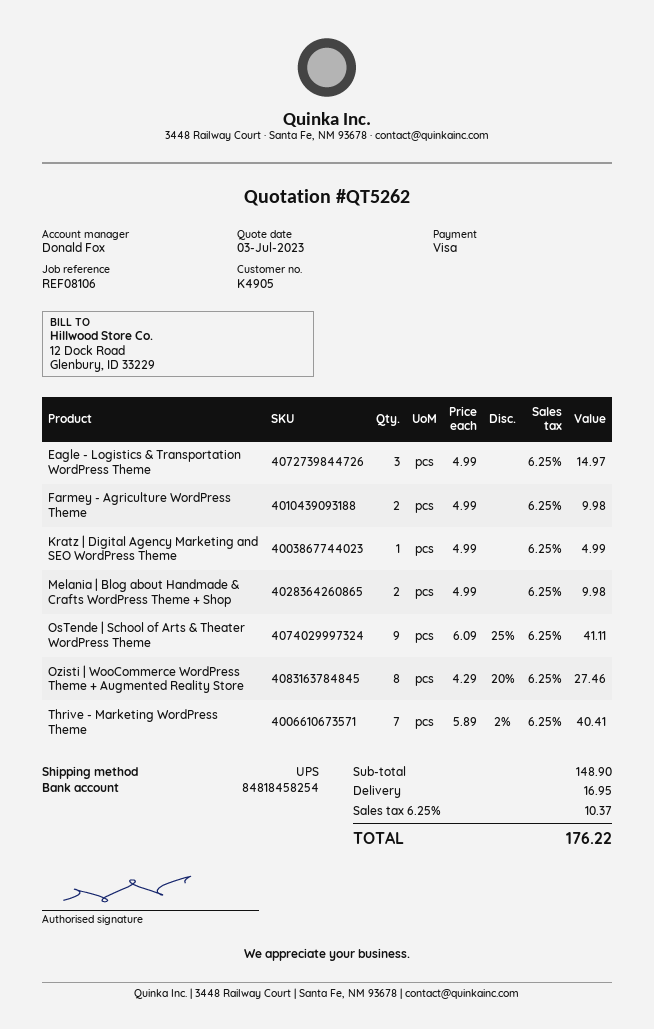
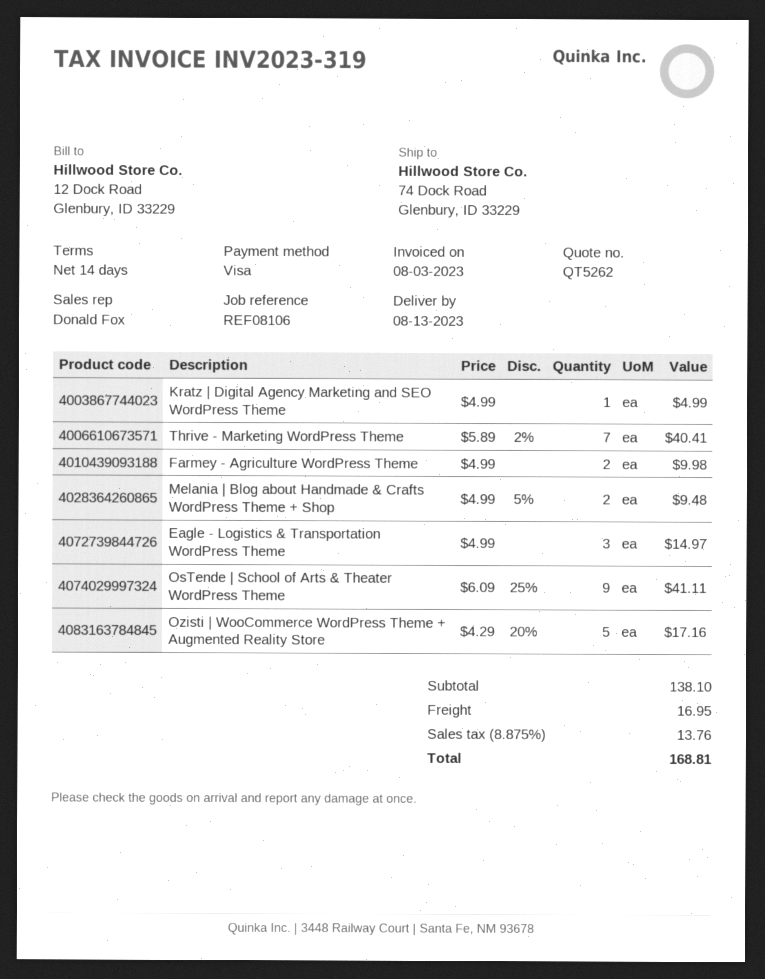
Melania | Blog about Handmade & Crafts WordPress Theme + Shop: 2 x 4.99 = 9.98 -> 2 x 4.99 - 5% = 9.48
Ozisti | WooCommerce WordPress Theme + Augmented Reality Store: 8 x 4.29 - 20% = 27.46 -> 5 x 4.29 - 20% = 17.16
subtotal: 148.90 -> 138.10
tax: 6.25% = 10.37 -> 8.875% = 13.76
total: 176.22 -> 168.81

